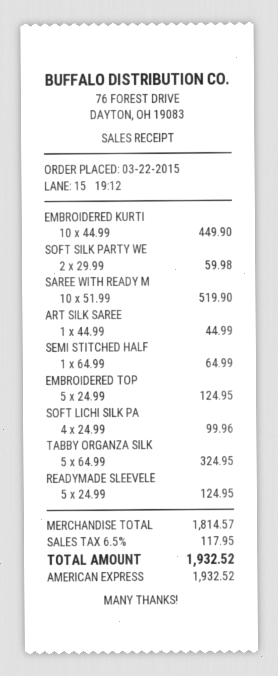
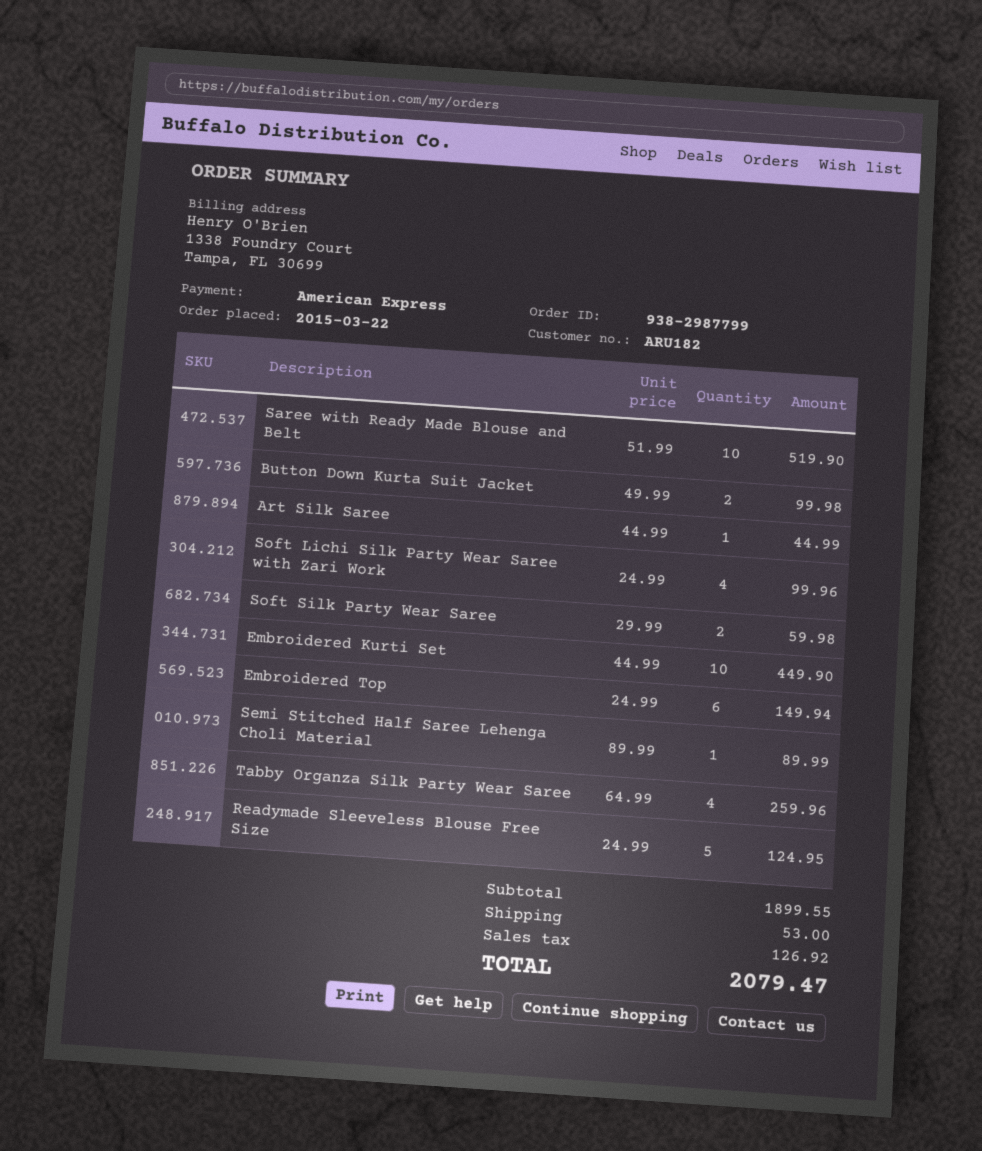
SEMI STITCHED HALF: 1 x 64.99 = 64.99 -> 1 x 89.99 = 89.99
EMBROIDERED TOP: 5 x 24.99 = 124.95 -> 6 x 24.99 = 149.94
TABBY ORGANZA SILK: 5 x 64.99 = 324.95 -> 4 x 64.99 = 259.96
Button Down Kurta Suit Jacket: none -> 2 x 49.99 = 99.98
subtotal: 1814.57 -> 1899.55
shipping: none -> 53.00
tax: 117.95 -> 126.92
total: 1932.52 -> 2079.47

